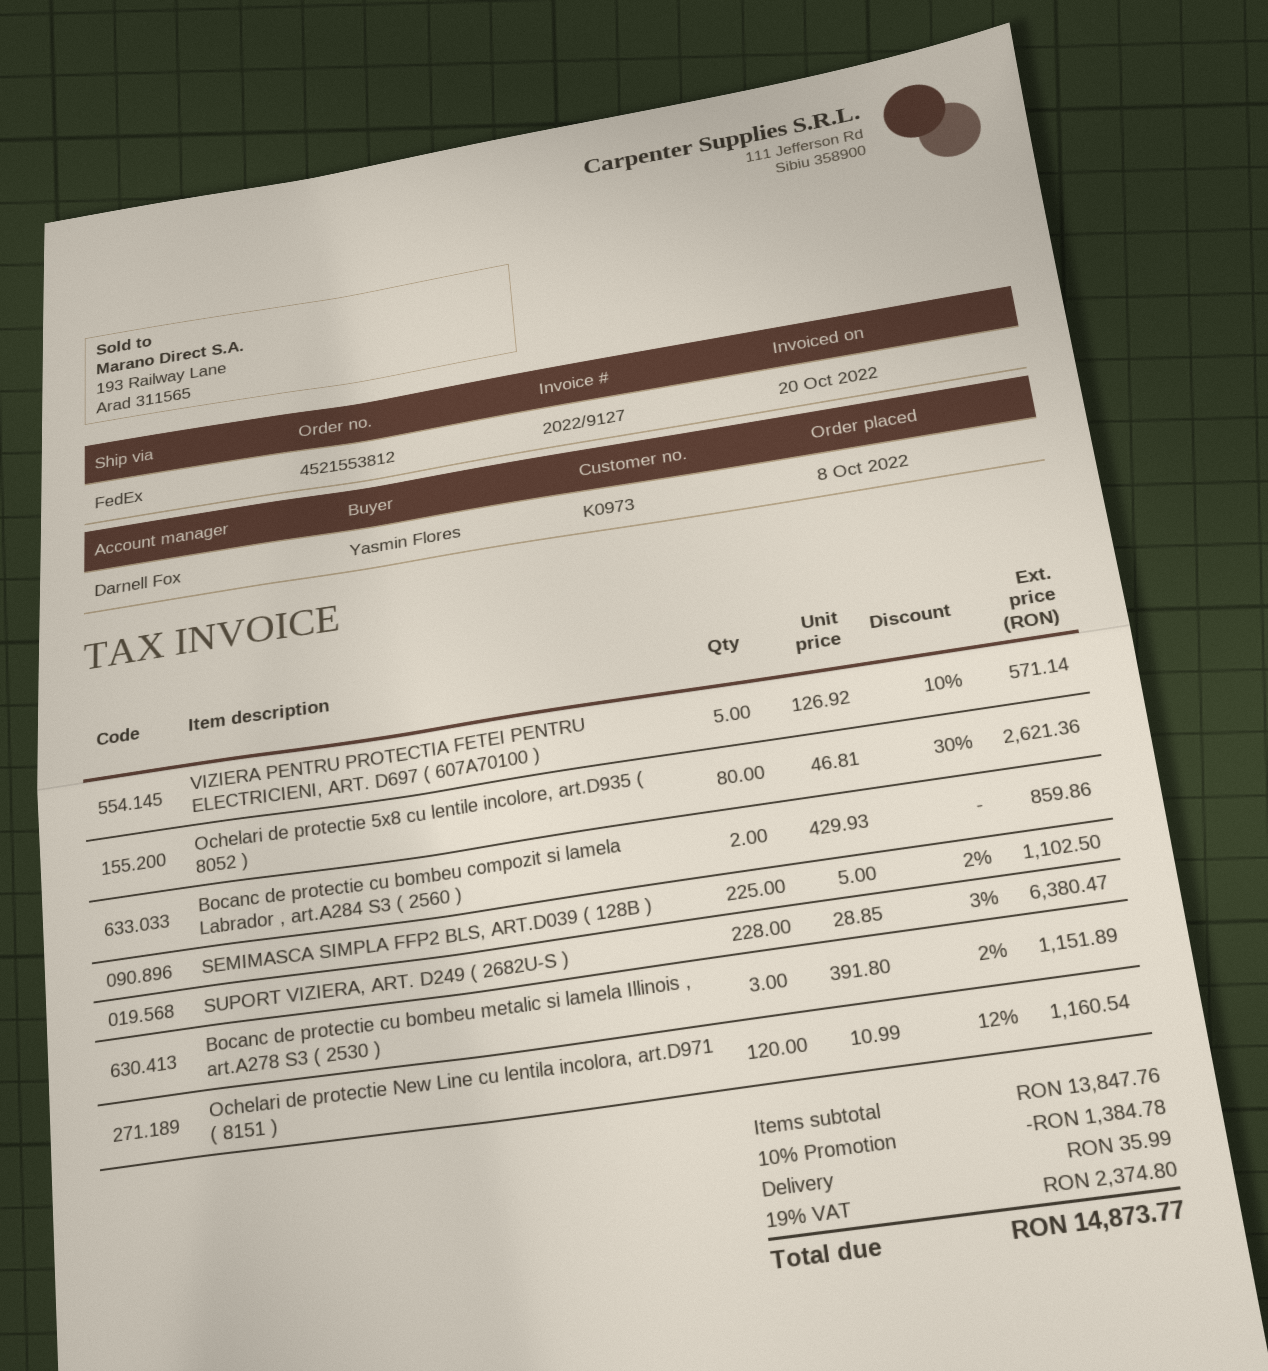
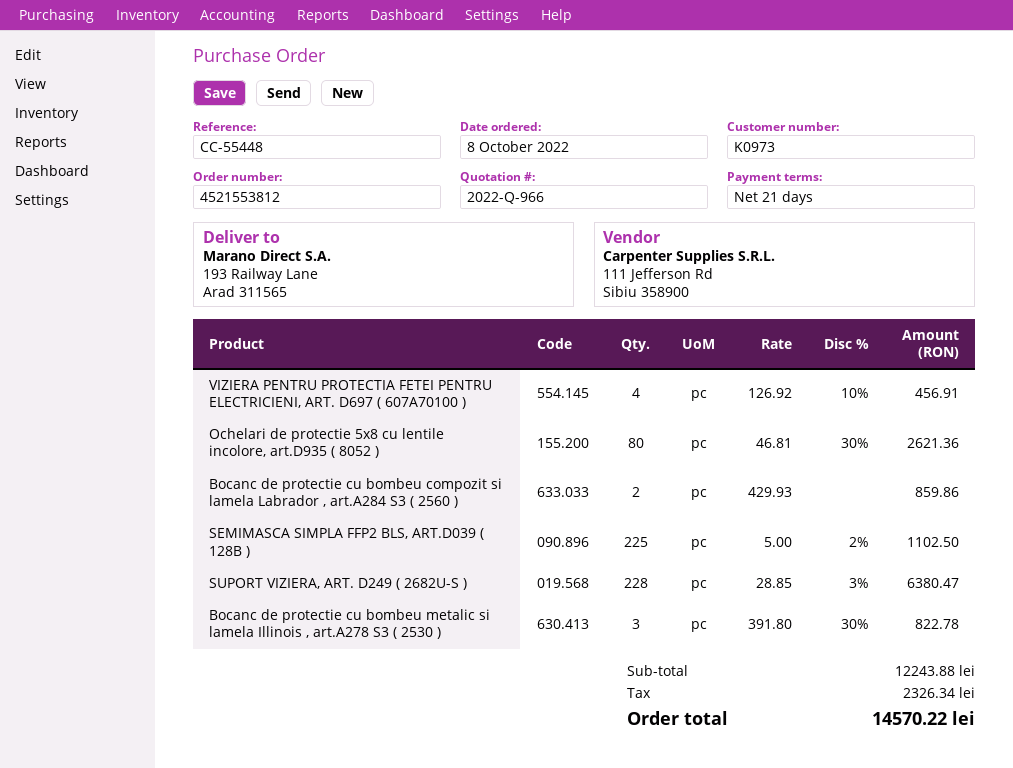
VIZIERA PENTRU PROTECTIA FETEI PENTRU ELECTRICIENI, ART. D697 ( 607A70100 ): 5 x 126.92 - 10% = 571.14 -> 4 x 126.92 - 10% = 456.91
Bocanc de protectie cu bombeu metalic si lamela Illinois , art.A278 S3 ( 2530 ): 3 x 391.80 - 2% = 1151.89 -> 3 x 391.80 - 30% = 822.78
Ochelari de protectie New Line cu lentila incolora, art.D971 ( 8151 ): 120 x 10.99 - 12% = 1160.54 -> none
subtotal: 13847.76 -> 12243.88
discount: 10% = 1384.78 -> none
shipping: 35.99 -> none
tax: 2374.80 -> 2326.34
total: 14873.77 -> 14570.22

